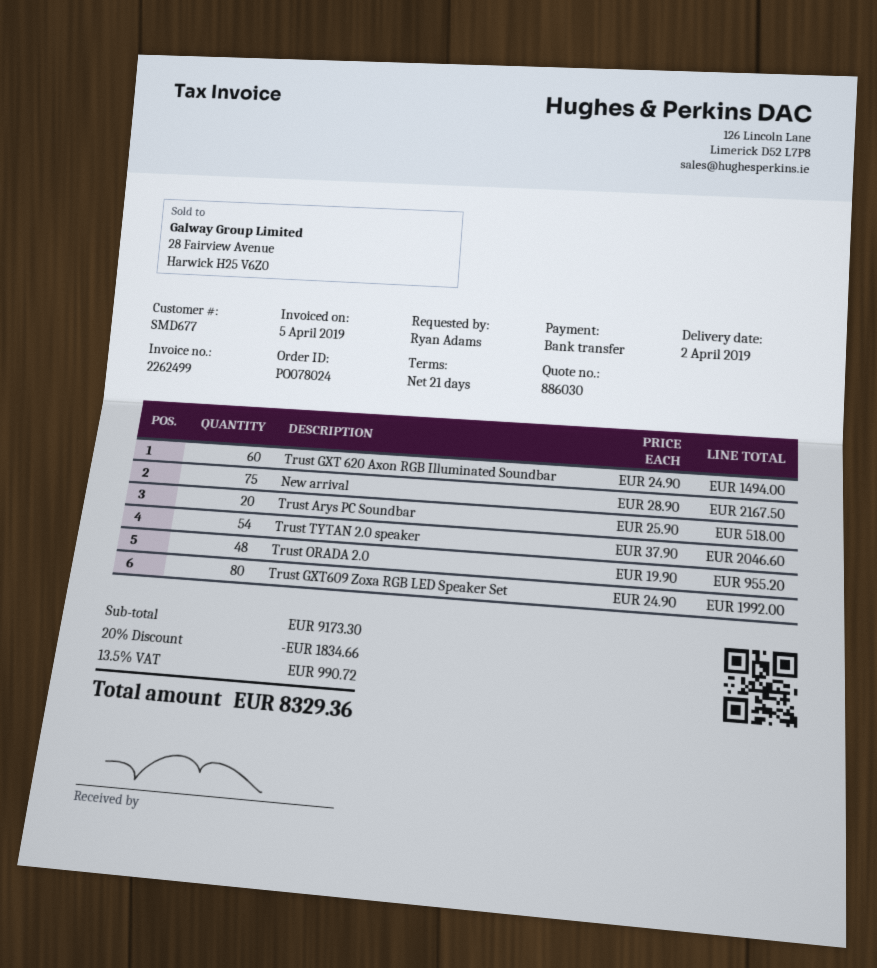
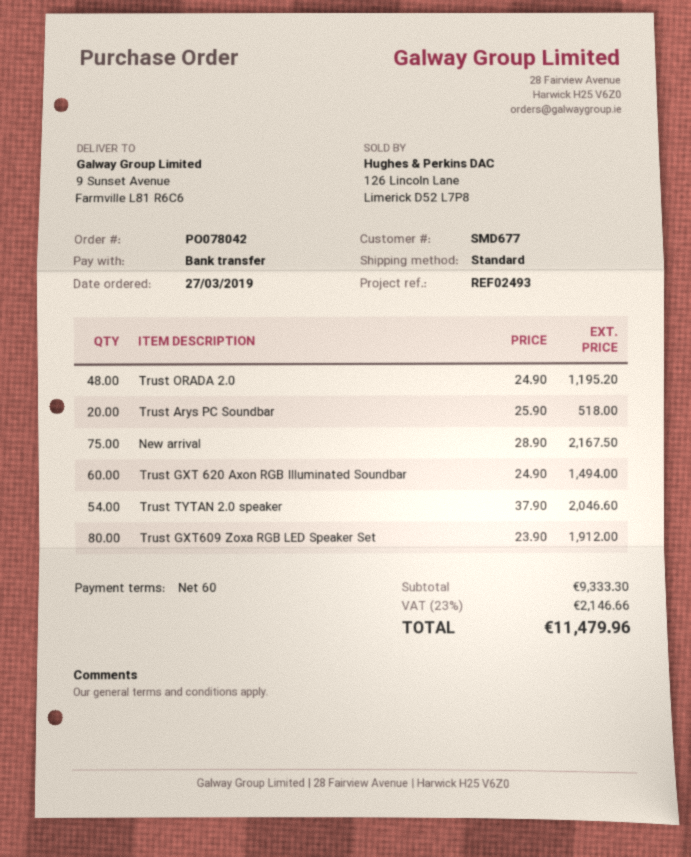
order number: PO078024 -> PO078042
payment terms: 21 days -> 60 days
Trust ORADA 2.0: 48 x 19.90 = 955.20 -> 48 x 24.90 = 1195.20
Trust GXT609 Zoxa RGB LED Speaker Set: 80 x 24.90 = 1992.00 -> 80 x 23.90 = 1912.00
subtotal: 9173.30 -> 9333.30
discount: 20% = 1834.66 -> none
tax: 13.5% = 990.72 -> 23% = 2146.66
total: 8329.36 -> 11479.96

